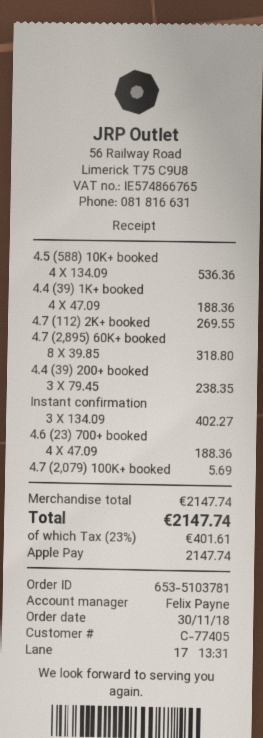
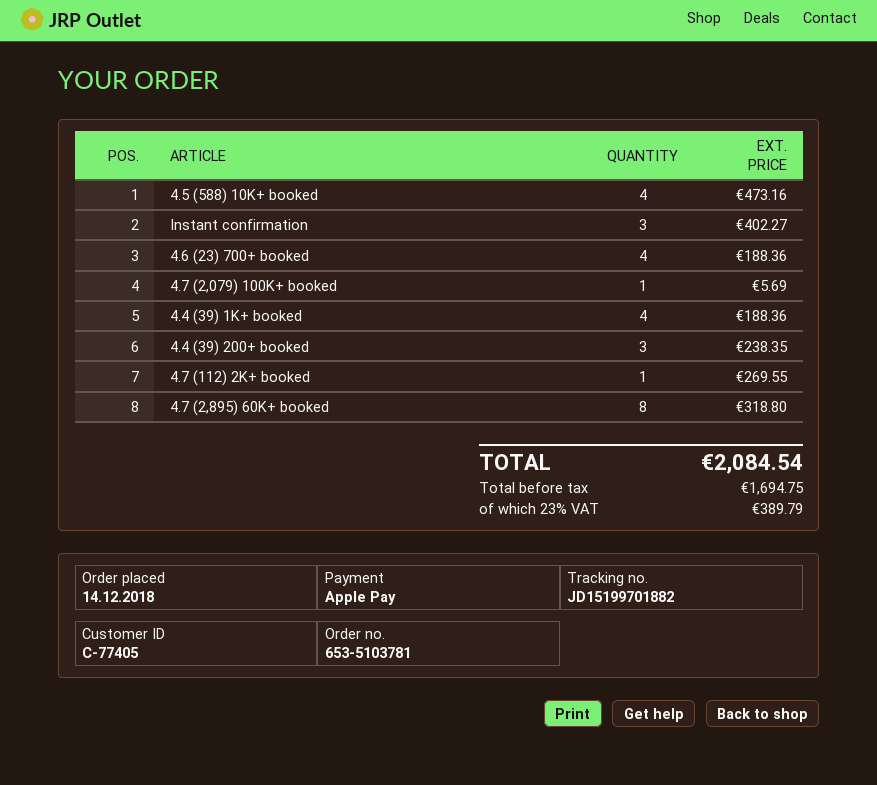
order date: 2018-11-30 -> 2018-12-14
4.5 (588) 10K+ booked: 4 for 536.36 -> 4 for 473.16
tax: 23% = 401.61 -> 23% = 389.79
total: 2147.74 -> 2084.54

